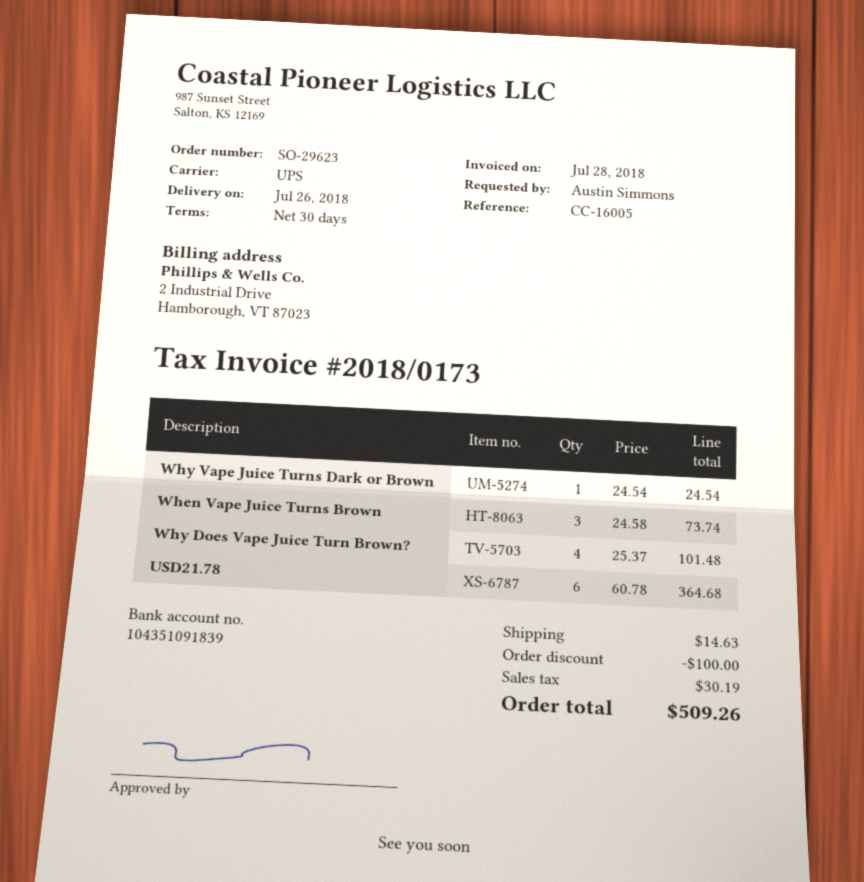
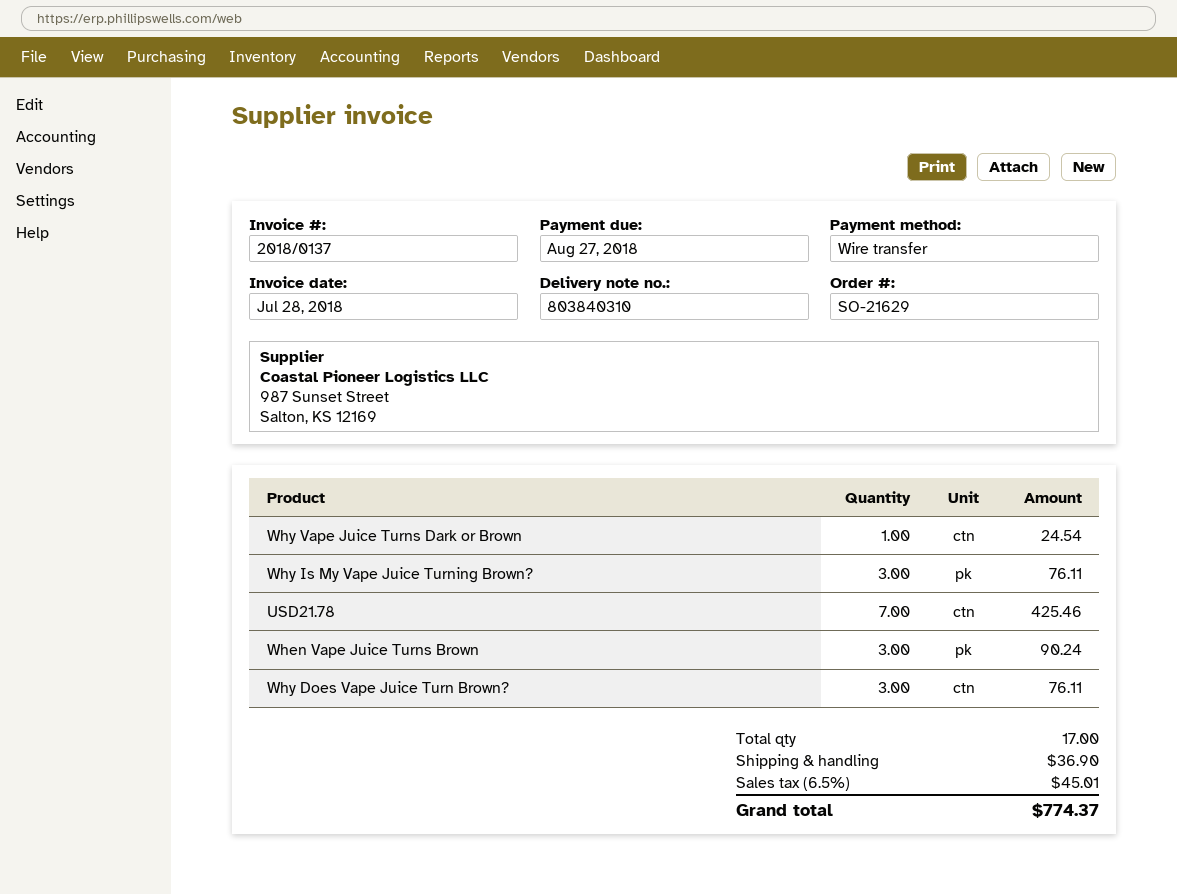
order number: SO-29623 -> SO-21629
invoice number: 2018/0173 -> 2018/0137
When Vape Juice Turns Brown: 3 for 73.74 -> 3 for 90.24
Why Does Vape Juice Turn Brown?: 4 for 101.48 -> 3 for 76.11
USD21.78: 6 for 364.68 -> 7 for 425.46
Why Is My Vape Juice Turning Brown?: none -> 3 for 76.11
discount: 100.00 -> none
shipping: 14.63 -> 36.90
tax: 30.19 -> 45.01
total: 509.26 -> 774.37

